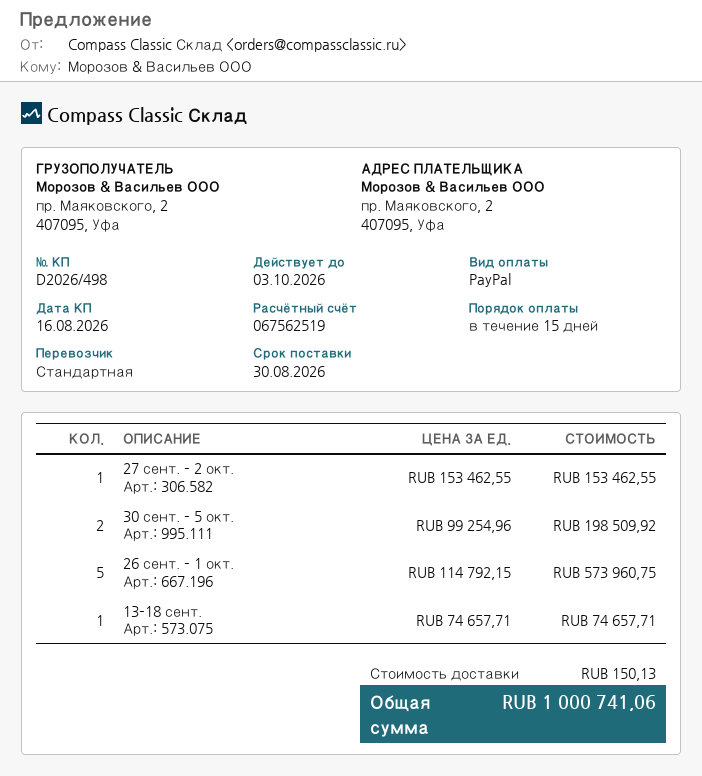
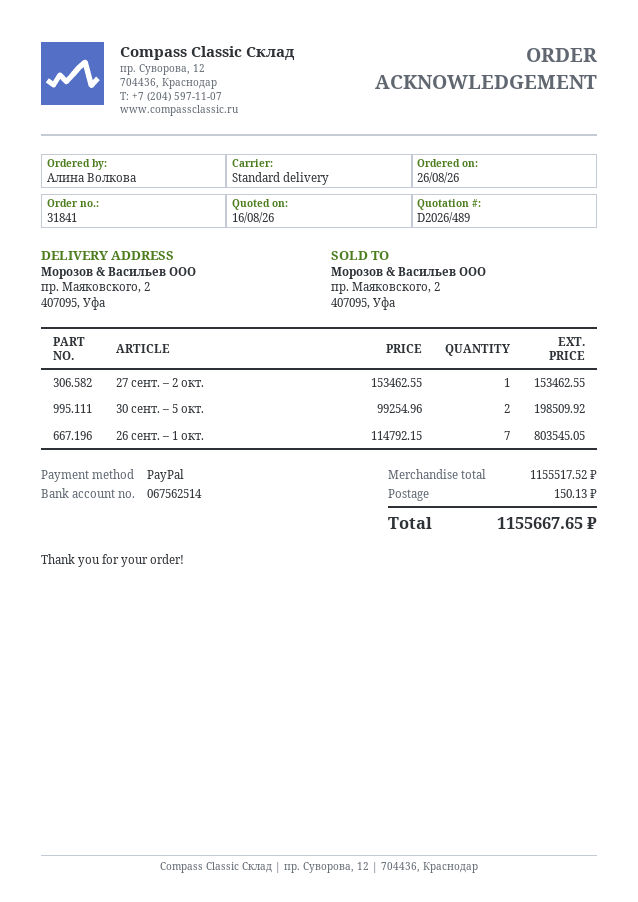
quote number: D2026/498 -> D2026/489
bank account: 067562519 -> 067562514
26 сент. – 1 окт.: 5 x 114792.15 = 573960.75 -> 7 x 114792.15 = 803545.05
13–18 сент.: 1 x 74657.71 = 74657.71 -> none
total: 1000741.06 -> 1155667.65

